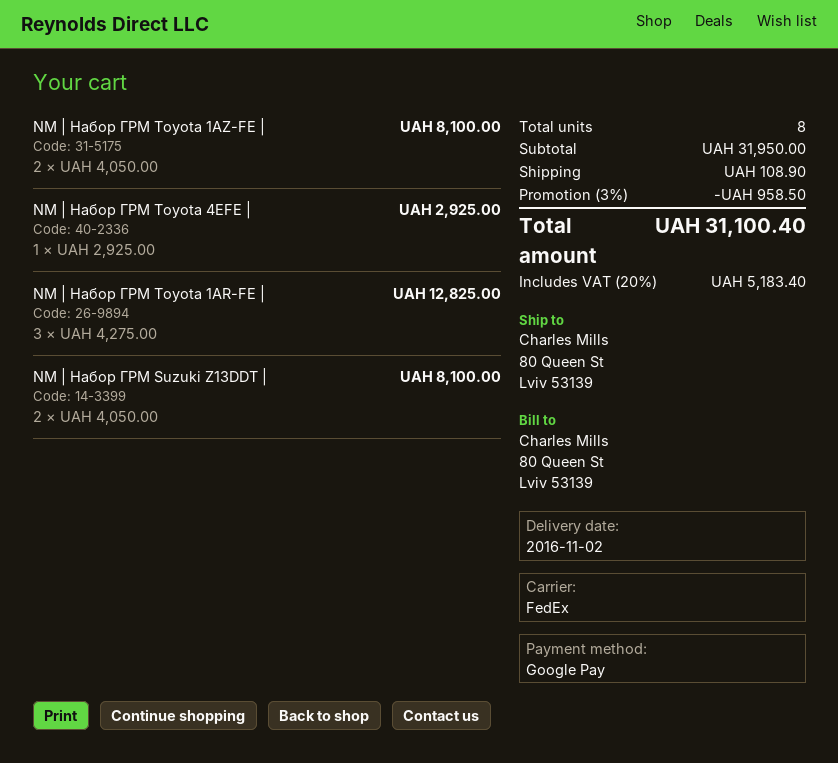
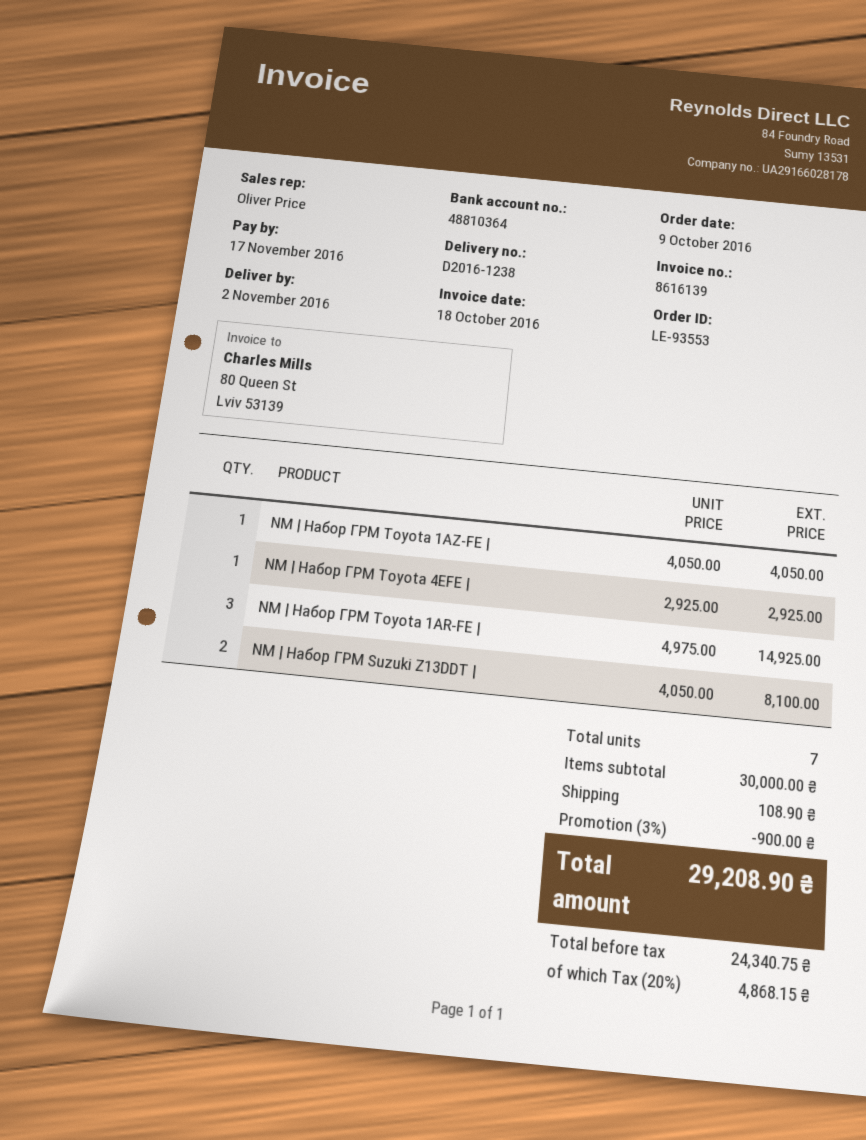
NM | Набор ГРМ Toyota 1AZ-FE |: 2 x 4050.00 = 8100.00 -> 1 x 4050.00 = 4050.00
NM | Набор ГРМ Toyota 1AR-FE |: 3 x 4275.00 = 12825.00 -> 3 x 4975.00 = 14925.00
total quantity: 8 -> 7
subtotal: 31950.00 -> 30000.00
discount: 3% = 958.50 -> 3% = 900.00
tax: 20% = 5183.40 -> 20% = 4868.15
total: 31100.40 -> 29208.90

